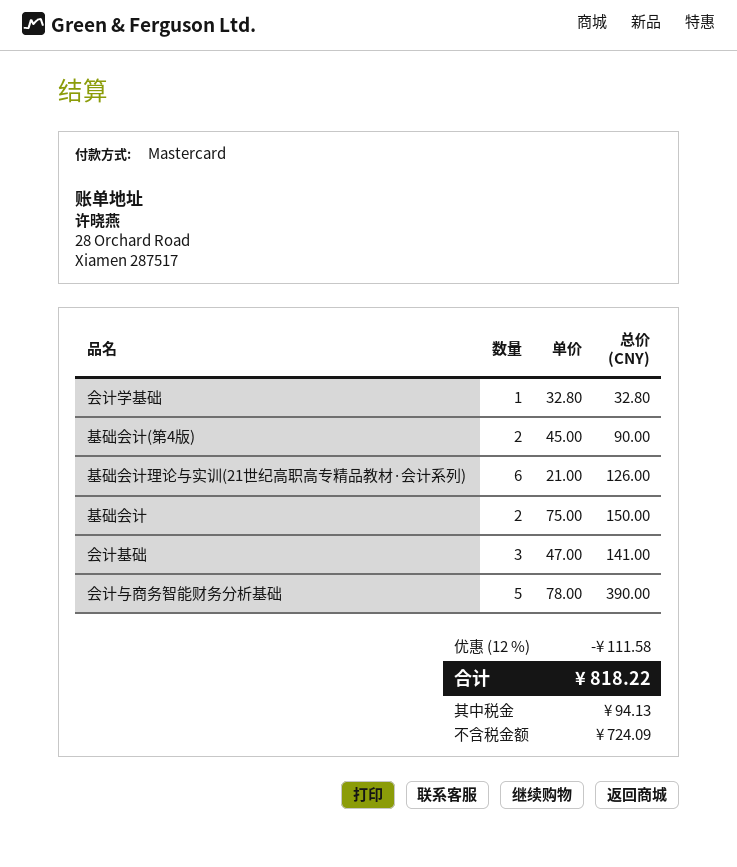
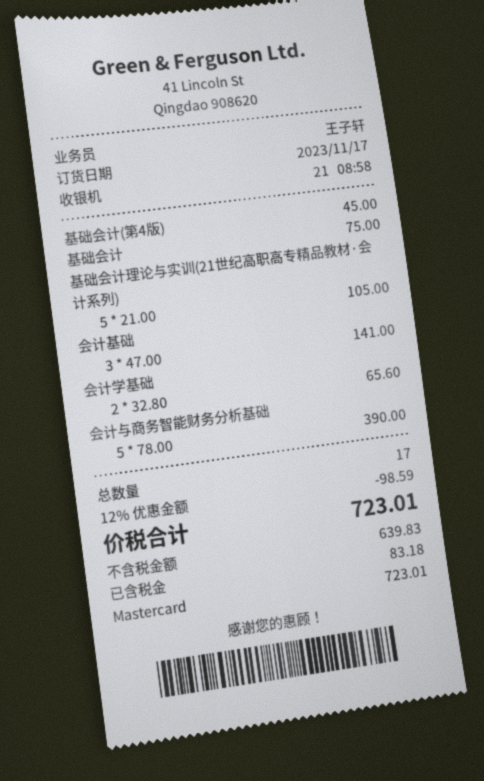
会计学基础: 1 x 32.80 = 32.80 -> 2 x 32.80 = 65.60
基础会计(第4版): 2 x 45.00 = 90.00 -> 1 x 45.00 = 45.00
基础会计理论与实训(21世纪高职高专精品教材·会计系列): 6 x 21.00 = 126.00 -> 5 x 21.00 = 105.00
基础会计: 2 x 75.00 = 150.00 -> 1 x 75.00 = 75.00
discount: 12% = 111.58 -> 12% = 98.59
net: 724.09 -> 639.83
tax: 94.13 -> 83.18
total: 818.22 -> 723.01

